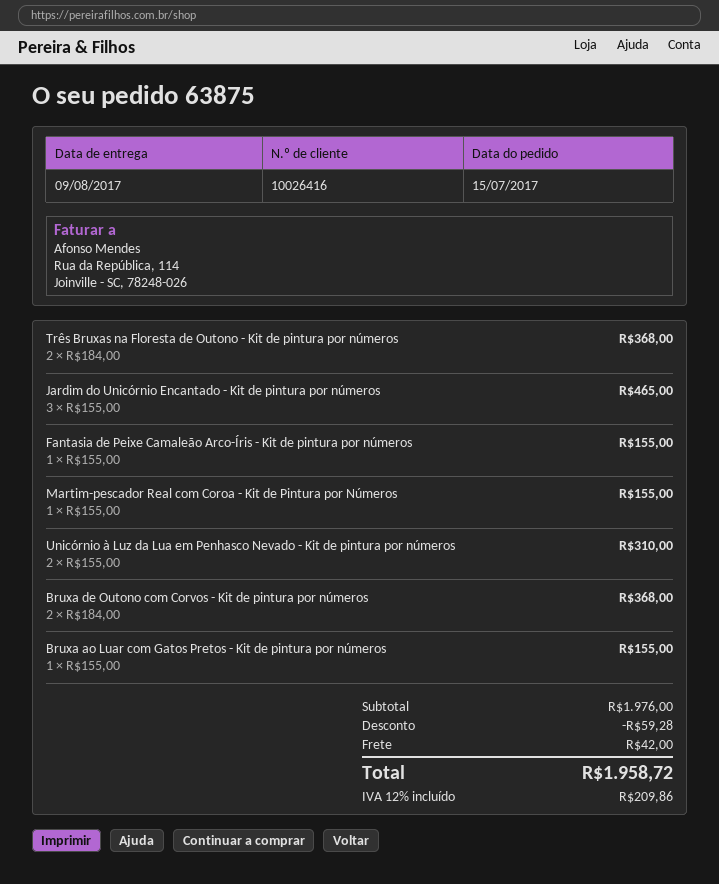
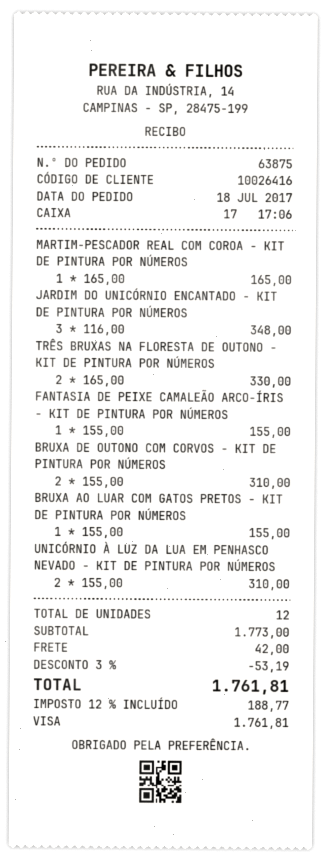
order date: 2017-07-15 -> 2017-07-18
Três Bruxas na Floresta de Outono - Kit de pintura por números: 2 x 184.00 = 368.00 -> 2 x 165.00 = 330.00
Jardim do Unicórnio Encantado - Kit de pintura por números: 3 x 155.00 = 465.00 -> 3 x 116.00 = 348.00
Martim-pescador Real com Coroa - Kit de Pintura por Números: 1 x 155.00 = 155.00 -> 1 x 165.00 = 165.00
Bruxa de Outono com Corvos - Kit de pintura por números: 2 x 184.00 = 368.00 -> 2 x 155.00 = 310.00
subtotal: 1976.00 -> 1773.00
discount: 59.28 -> 53.19
tax: 12% = 209.86 -> 12% = 188.77
total: 1958.72 -> 1761.81

